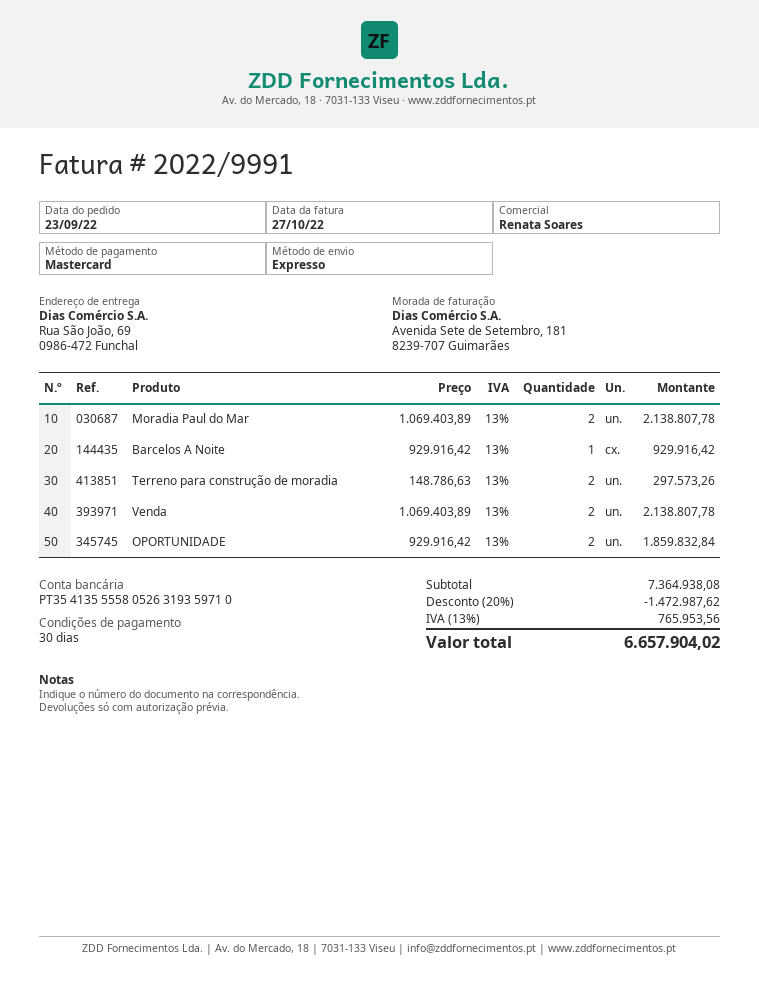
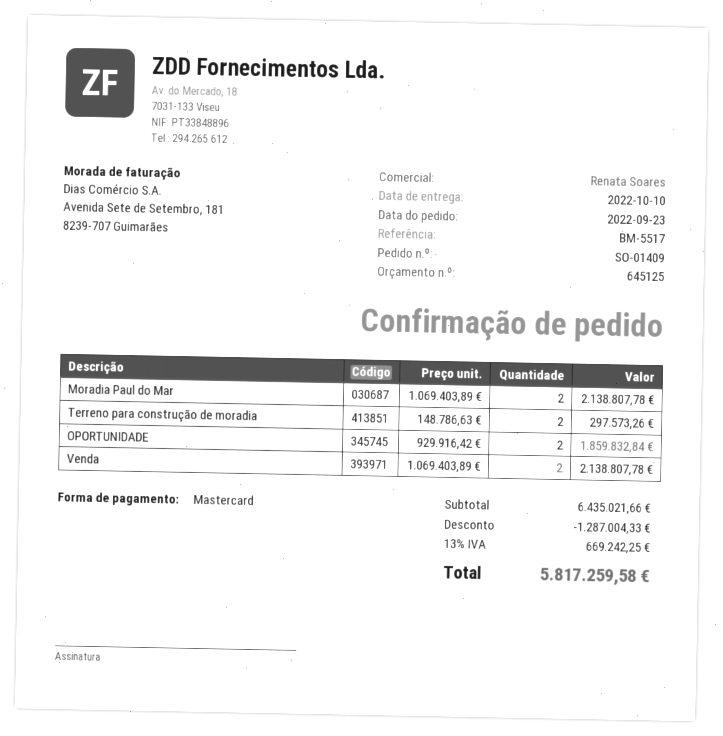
Barcelos A Noite: 1 x 929916.42 = 929916.42 -> none
subtotal: 7364938.08 -> 6435021.66
discount: 1472987.62 -> 1287004.33
tax: 13% = 765953.56 -> 13% = 669242.25
total: 6657904.02 -> 5817259.58

